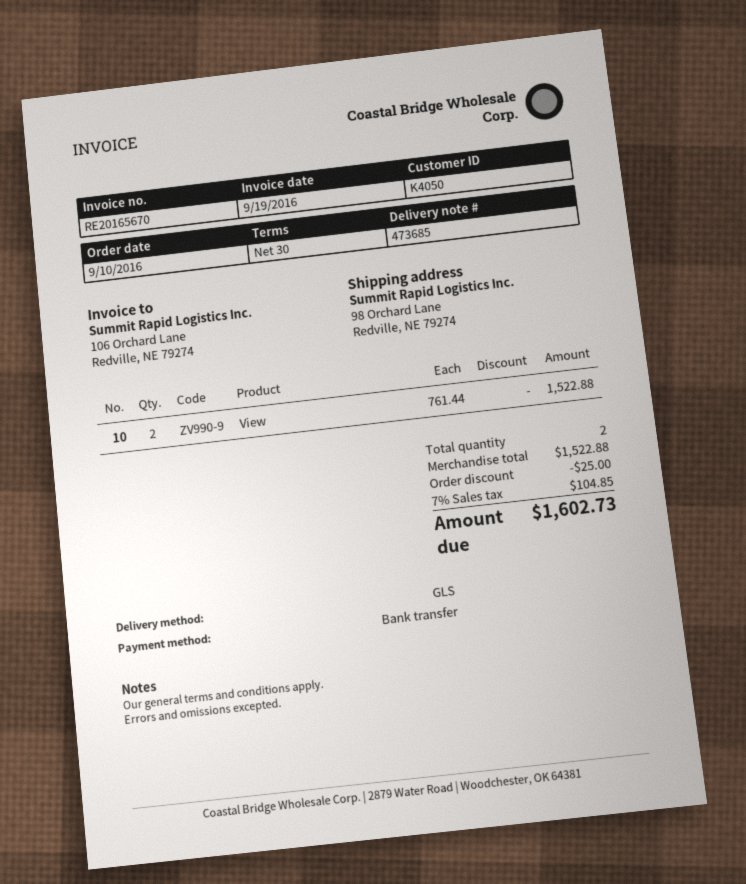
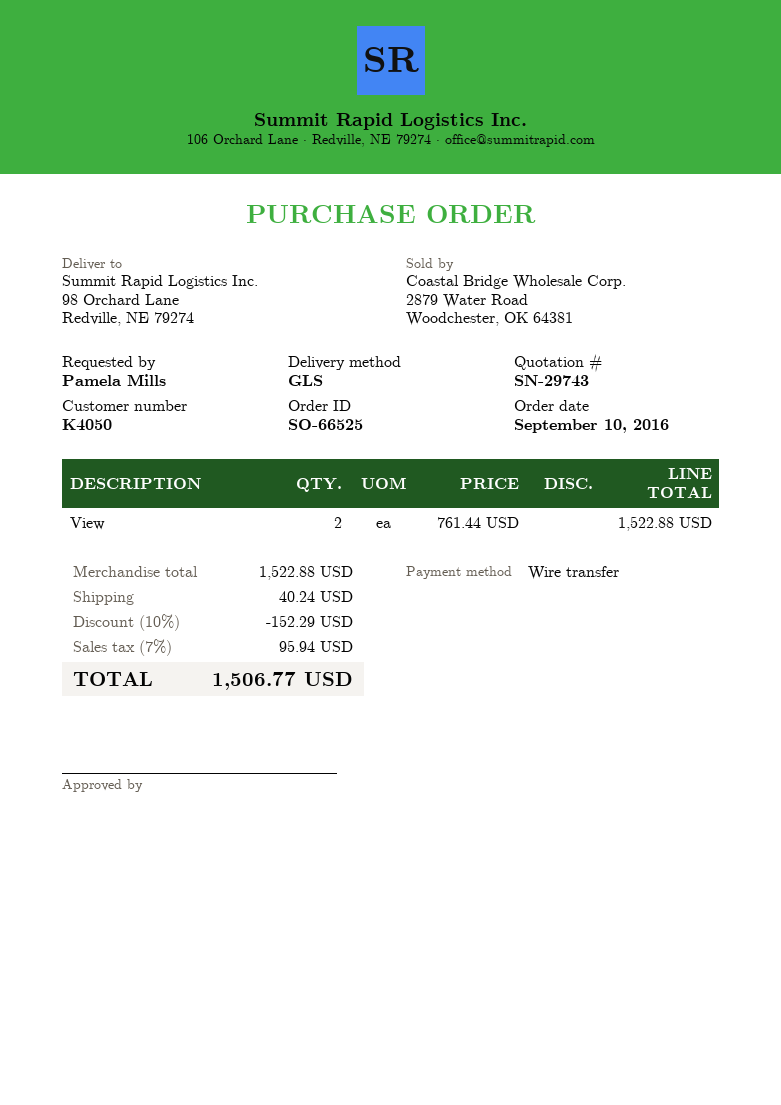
discount: 25.00 -> 152.29
shipping: none -> 40.24
tax: 7% = 104.85 -> 7% = 95.94
total: 1602.73 -> 1506.77

